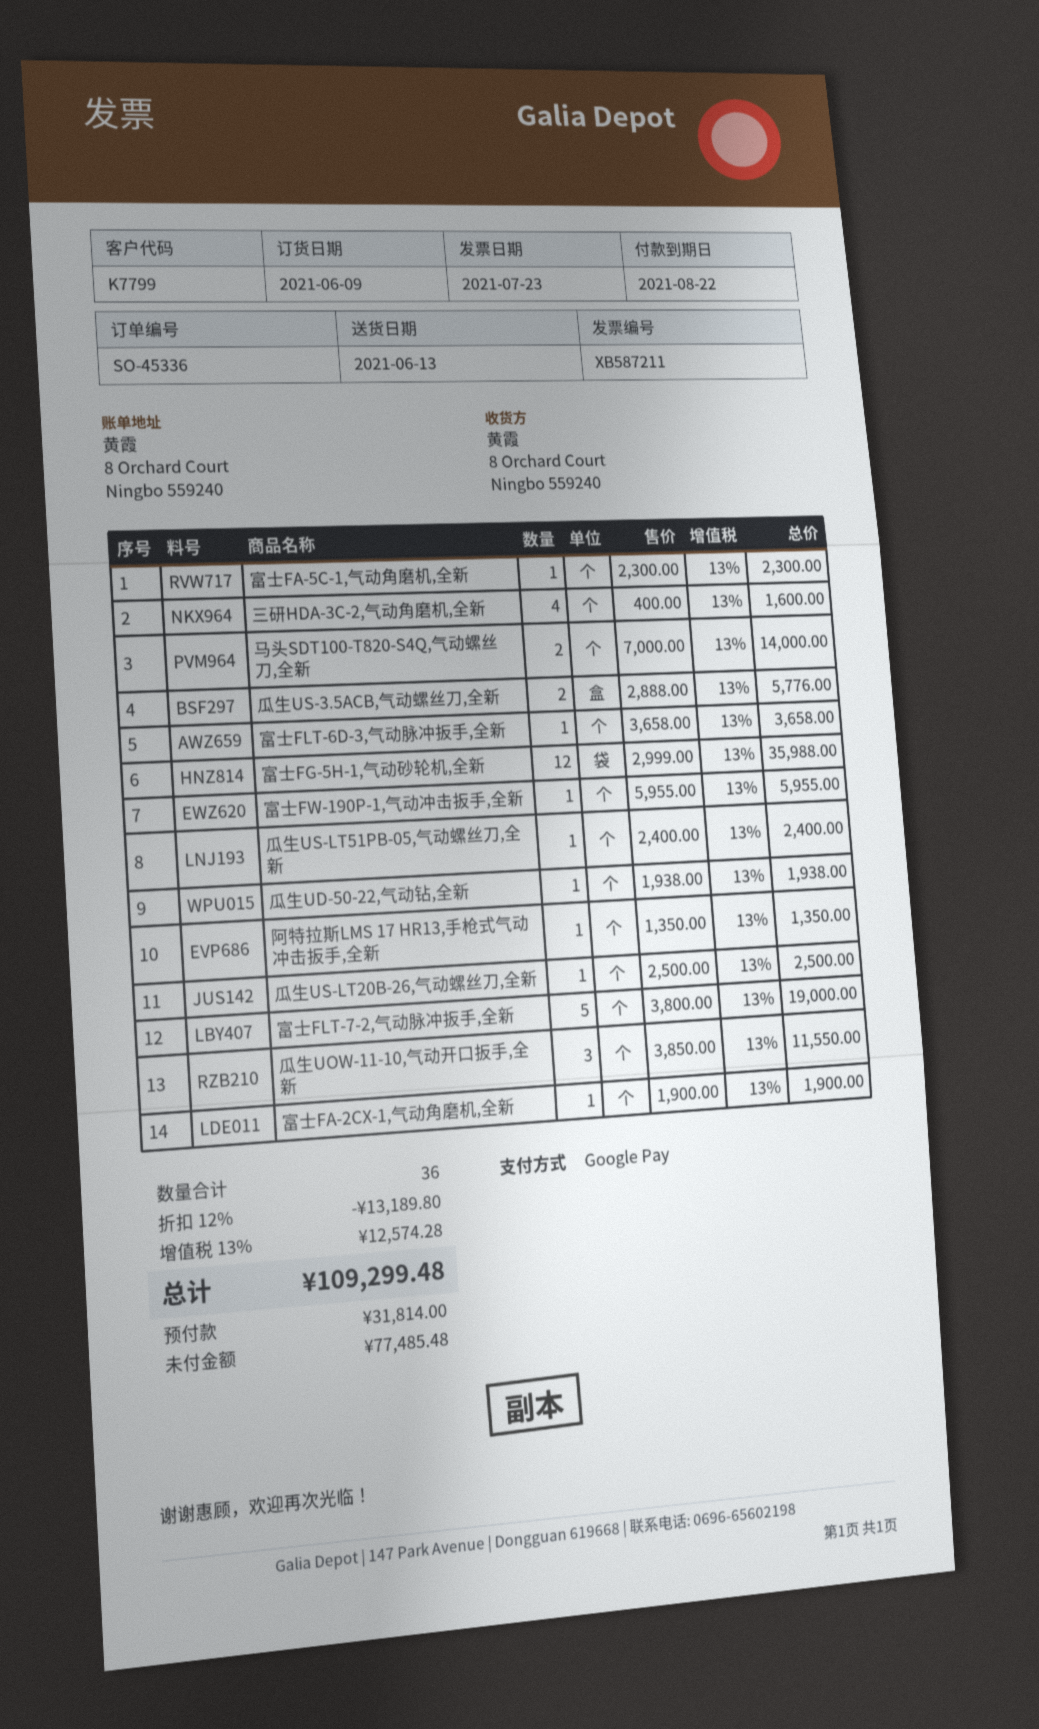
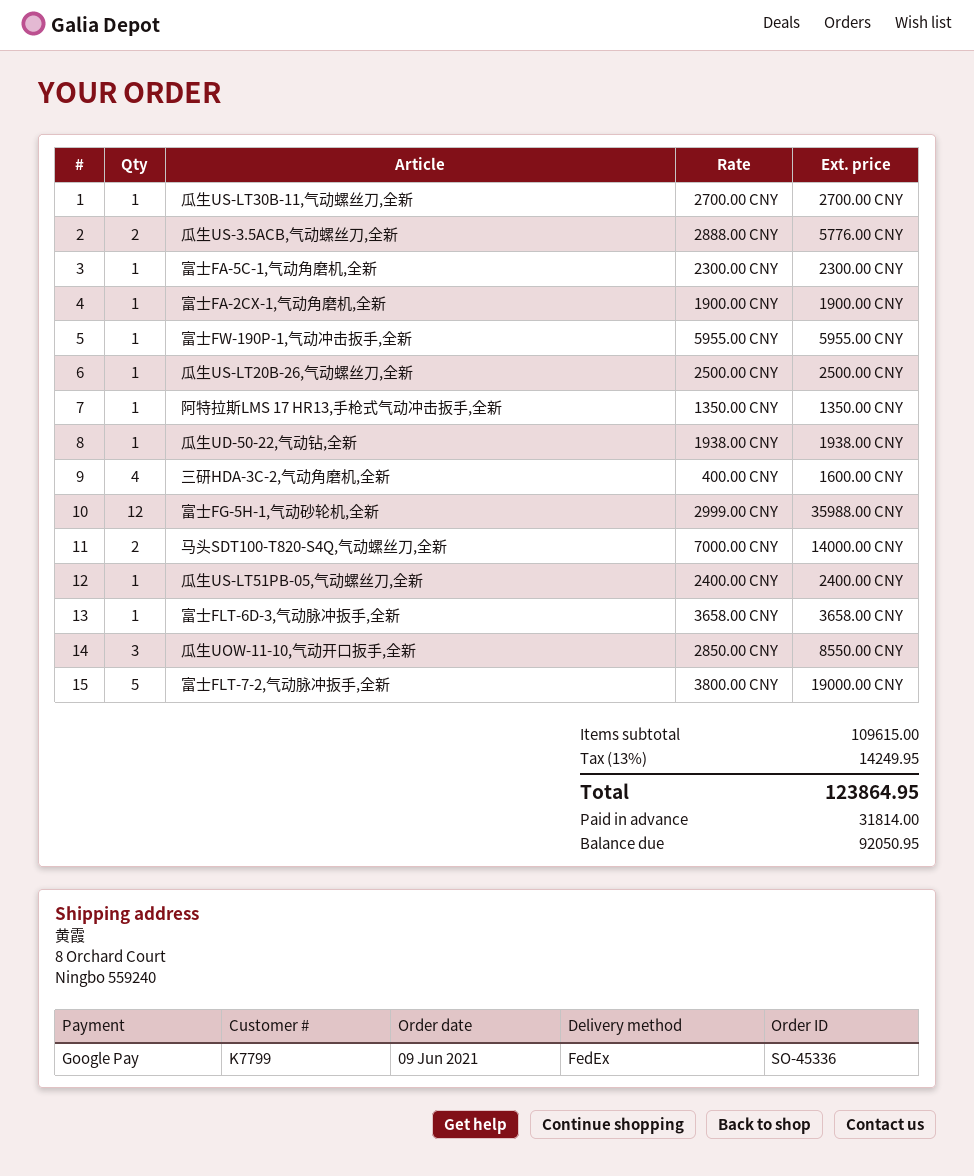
瓜生UOW-11-10,气动开口扳手,全新: 3 x 3850.00 = 11550.00 -> 3 x 2850.00 = 8550.00
瓜生US-LT30B-11,气动螺丝刀,全新: none -> 1 x 2700.00 = 2700.00
discount: 12% = 13189.80 -> none
tax: 13% = 12574.28 -> 13% = 14249.95
total: 109299.48 -> 123864.95
balance: 77485.48 -> 92050.95

